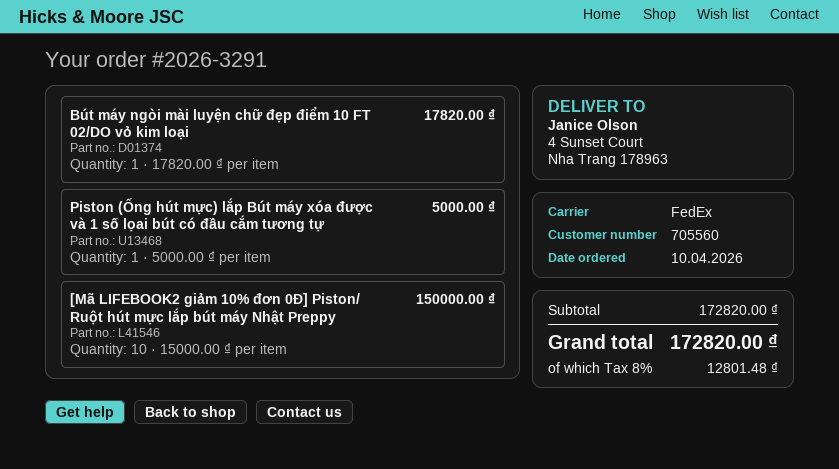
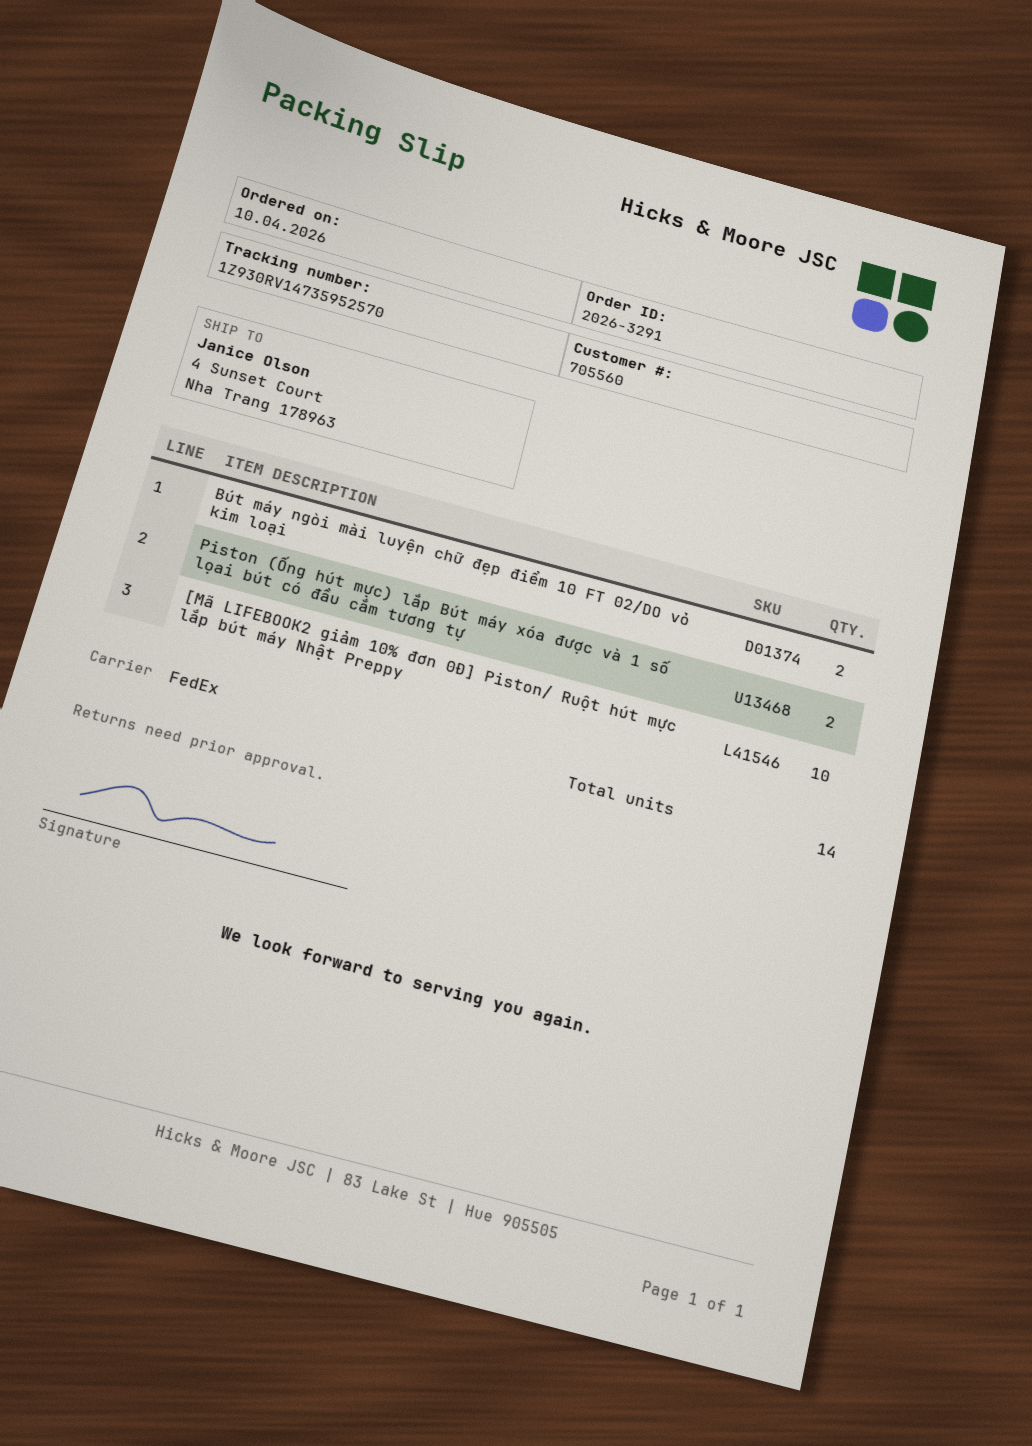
Bút máy ngòi mài luyện chữ đẹp điểm 10 FT 02/DO vỏ kim loại: 1 -> 2
Piston (Ống hút mực) lắp Bút máy xóa được và 1 số lọai bút có đầu cắm tương tự: 1 -> 2

